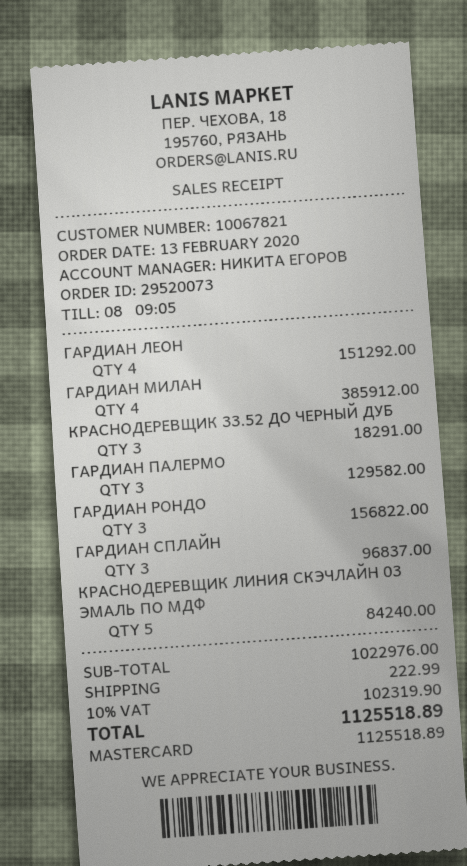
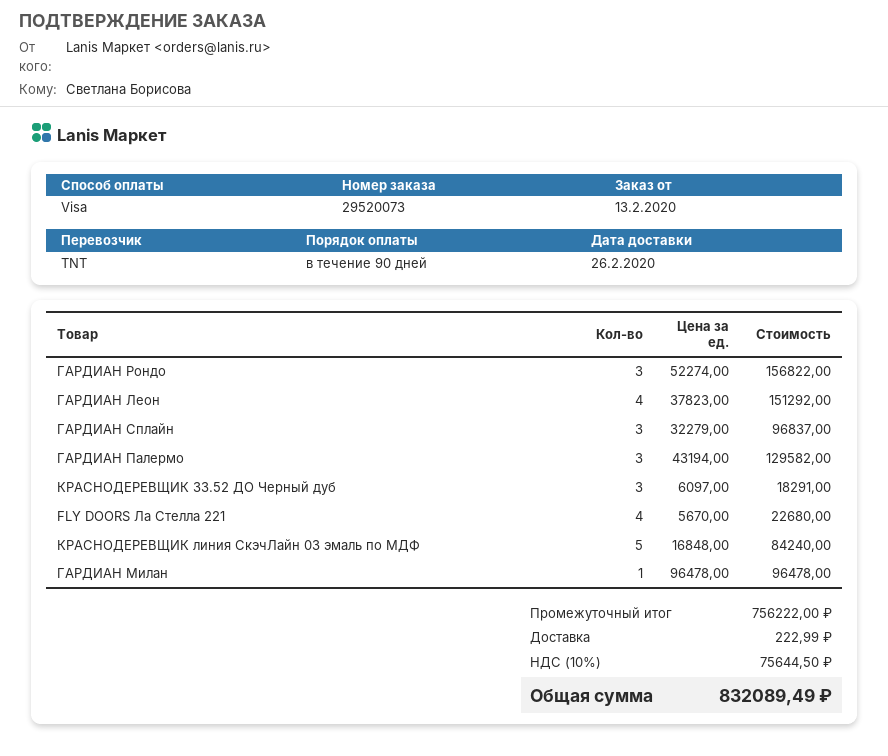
payment method: Mastercard -> Visa
ГАРДИАН МИЛАН: 4 for 385912.00 -> 1 for 96478.00
FLY DOORS Ла Стелла 221: none -> 4 for 22680.00
subtotal: 1022976.00 -> 756222.00
tax: 10% = 102319.90 -> 10% = 75644.50
total: 1125518.89 -> 832089.49

